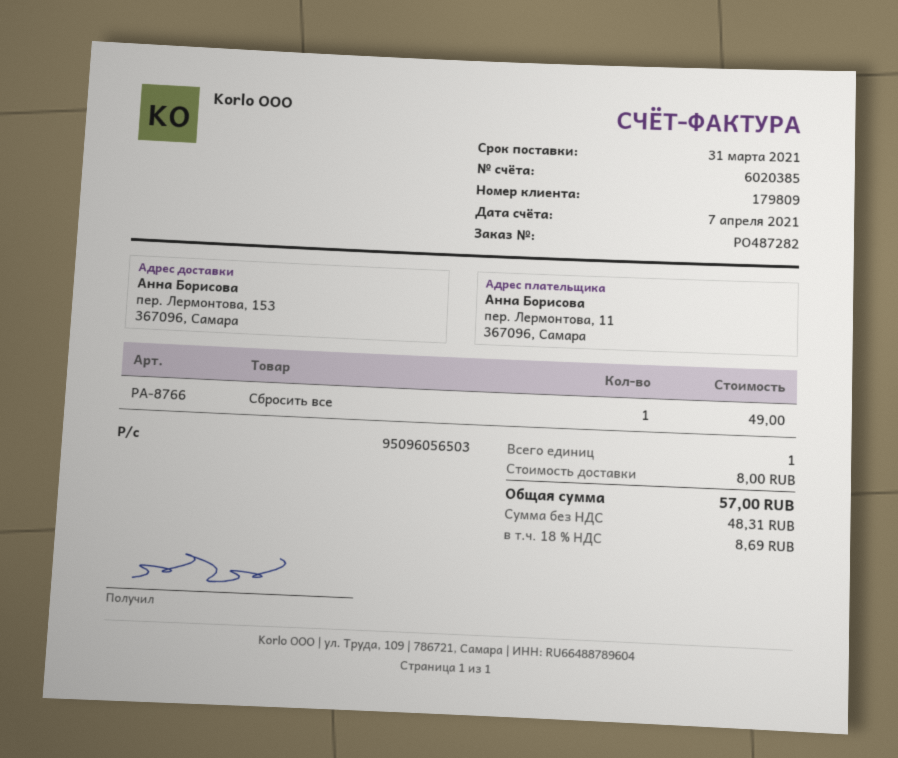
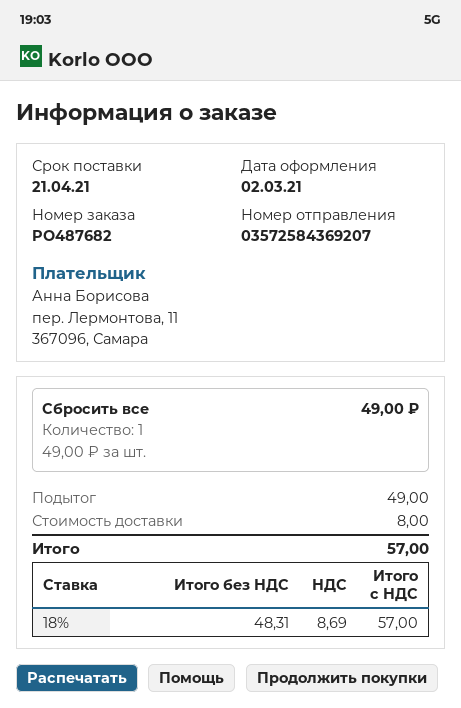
order number: PO487282 -> PO487682
delivery date: 2021-03-31 -> 2021-04-21

